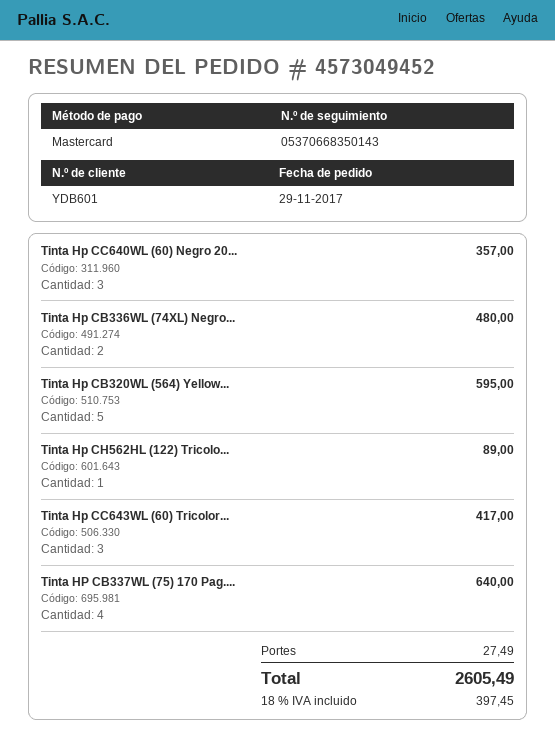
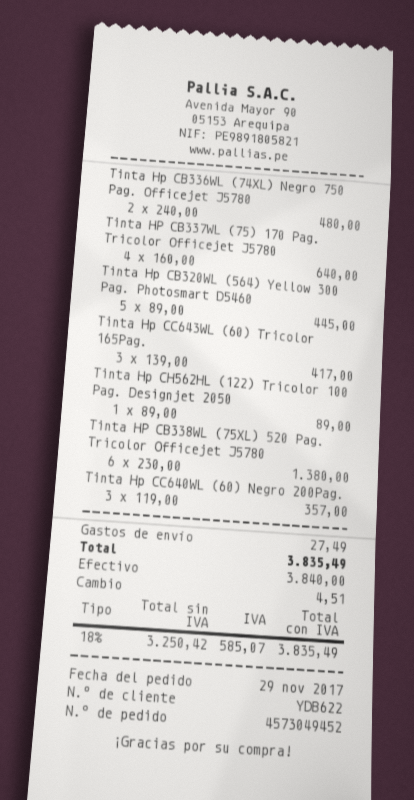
customer number: YDB601 -> YDB622
payment method: Mastercard -> cash
Tinta Hp CB320WL (564) Yellow...: 5 for 595.00 -> 5 for 445.00
Tinta HP CB338WL (75XL) 520 Pag. Tricolor Officejet J5780: none -> 6 for 1380.00
tax: 18% = 397.45 -> 18% = 585.07
total: 2605.49 -> 3835.49

